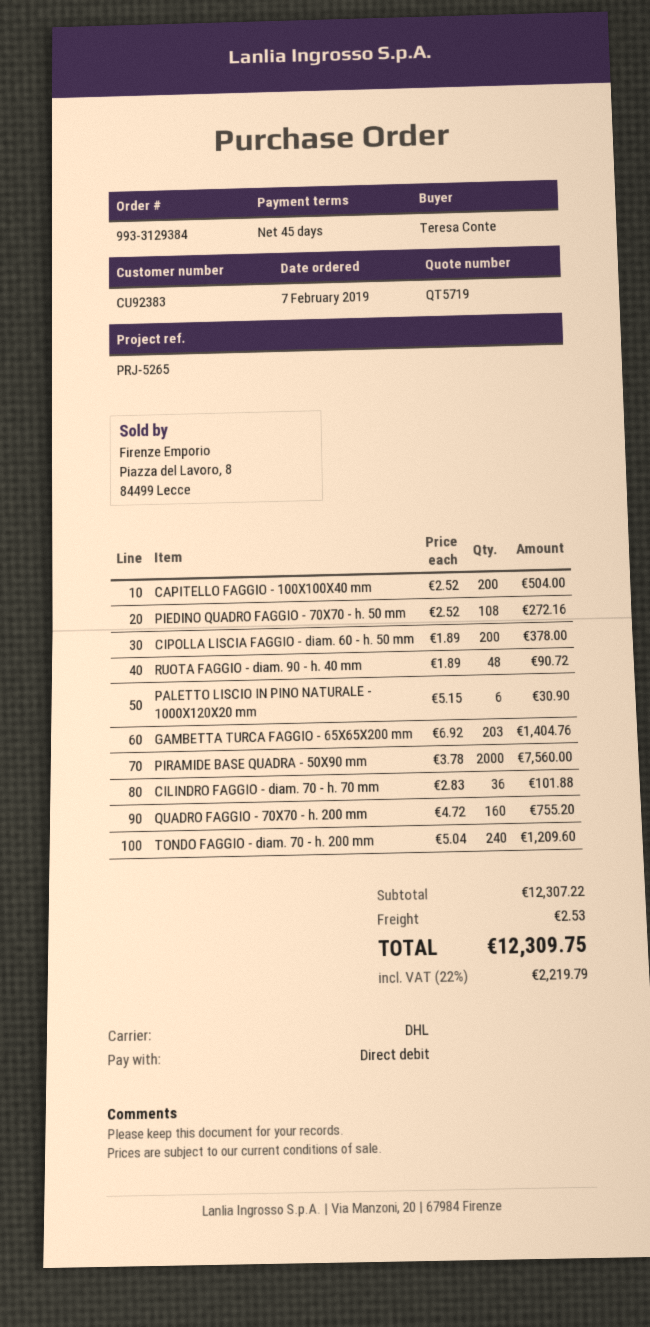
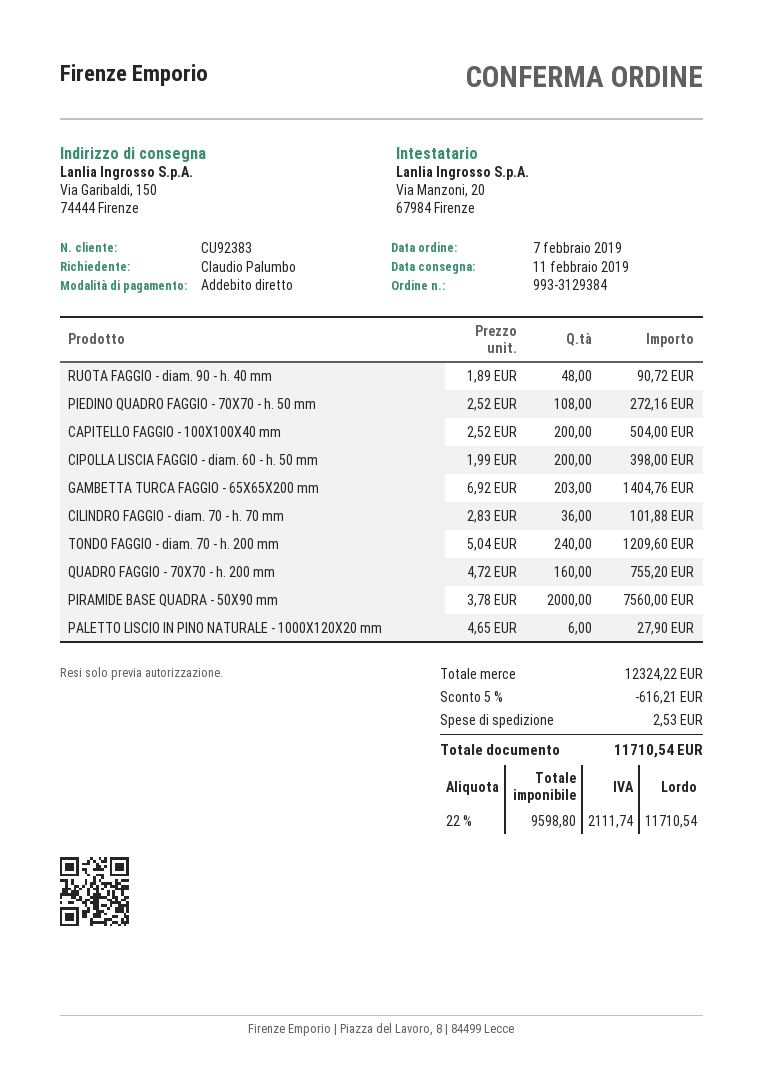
ordered by: Teresa Conte -> Claudio Palumbo
CIPOLLA LISCIA FAGGIO - diam. 60 - h. 50 mm: 200 x 1.89 = 378.00 -> 200 x 1.99 = 398.00
PALETTO LISCIO IN PINO NATURALE - 1000X120X20 mm: 6 x 5.15 = 30.90 -> 6 x 4.65 = 27.90
subtotal: 12307.22 -> 12324.22
discount: none -> 5% = 616.21
tax: 22% = 2219.79 -> 22% = 2111.74
total: 12309.75 -> 11710.54

